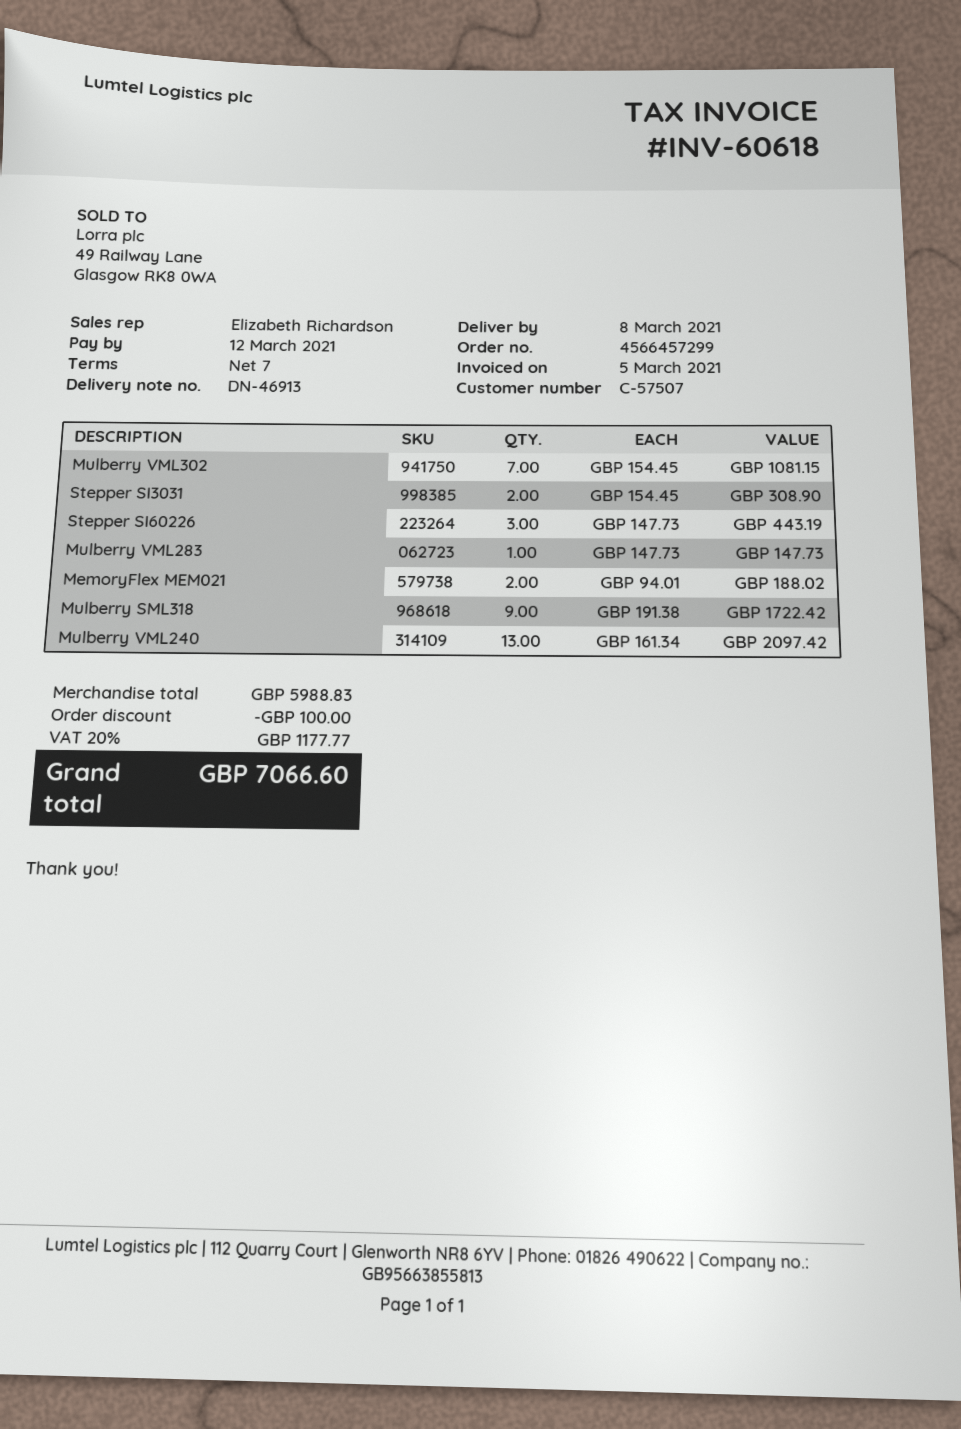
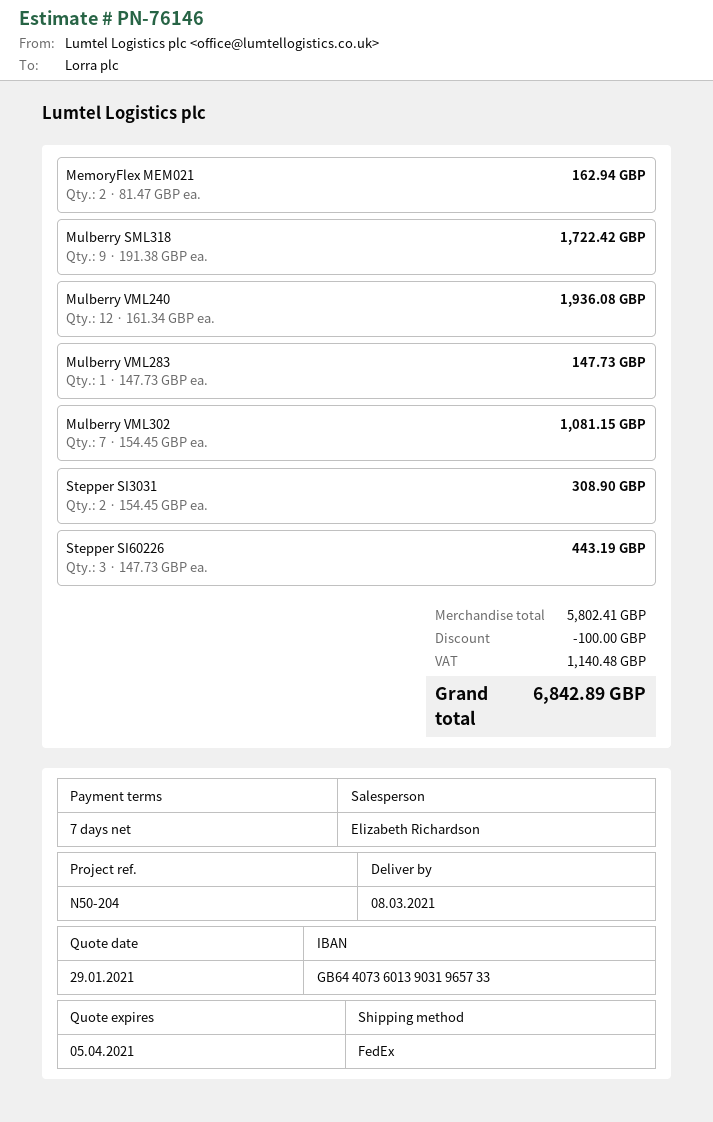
MemoryFlex MEM021: 2 x 94.01 = 188.02 -> 2 x 81.47 = 162.94
Mulberry VML240: 13 x 161.34 = 2097.42 -> 12 x 161.34 = 1936.08
subtotal: 5988.83 -> 5802.41
tax: 1177.77 -> 1140.48
total: 7066.60 -> 6842.89

